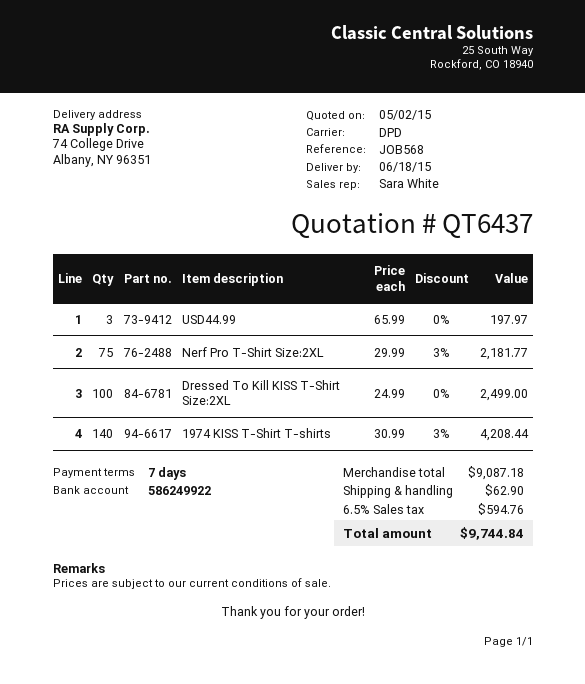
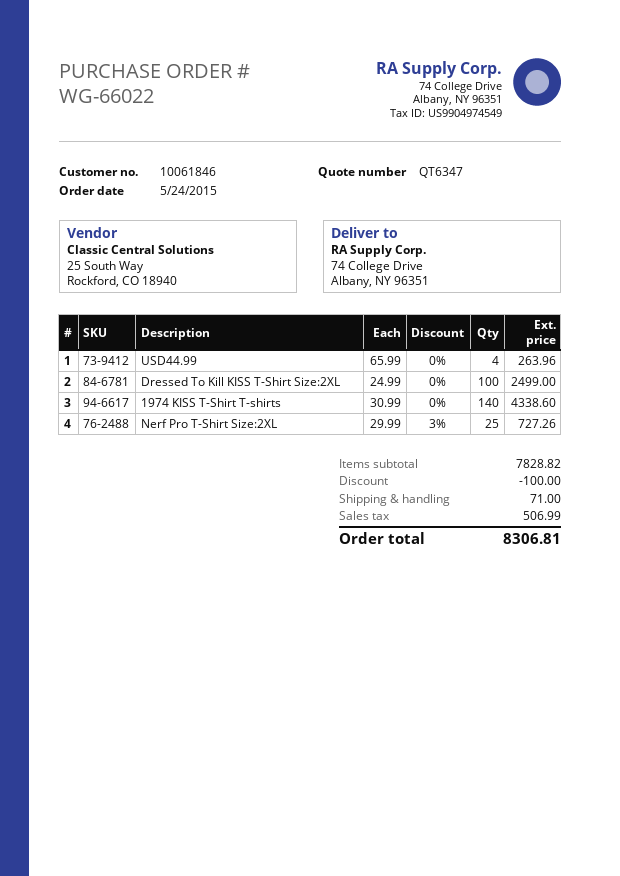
quote number: QT6437 -> QT6347
USD44.99: 3 x 65.99 = 197.97 -> 4 x 65.99 = 263.96
Nerf Pro T-Shirt Size:2XL: 75 x 29.99 - 3% = 2181.77 -> 25 x 29.99 - 3% = 727.26
1974 KISS T-Shirt T-shirts: 140 x 30.99 - 3% = 4208.44 -> 140 x 30.99 = 4338.60
subtotal: 9087.18 -> 7828.82
discount: none -> 100.00
shipping: 62.90 -> 71.00
tax: 594.76 -> 506.99
total: 9744.84 -> 8306.81

